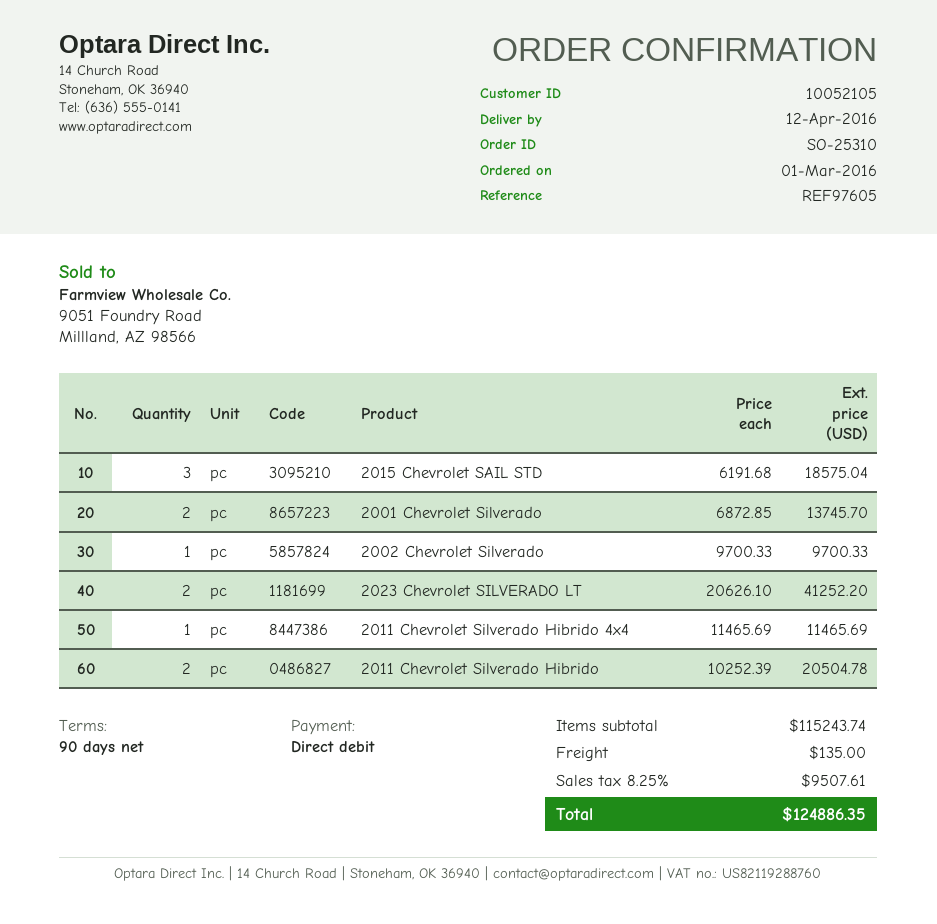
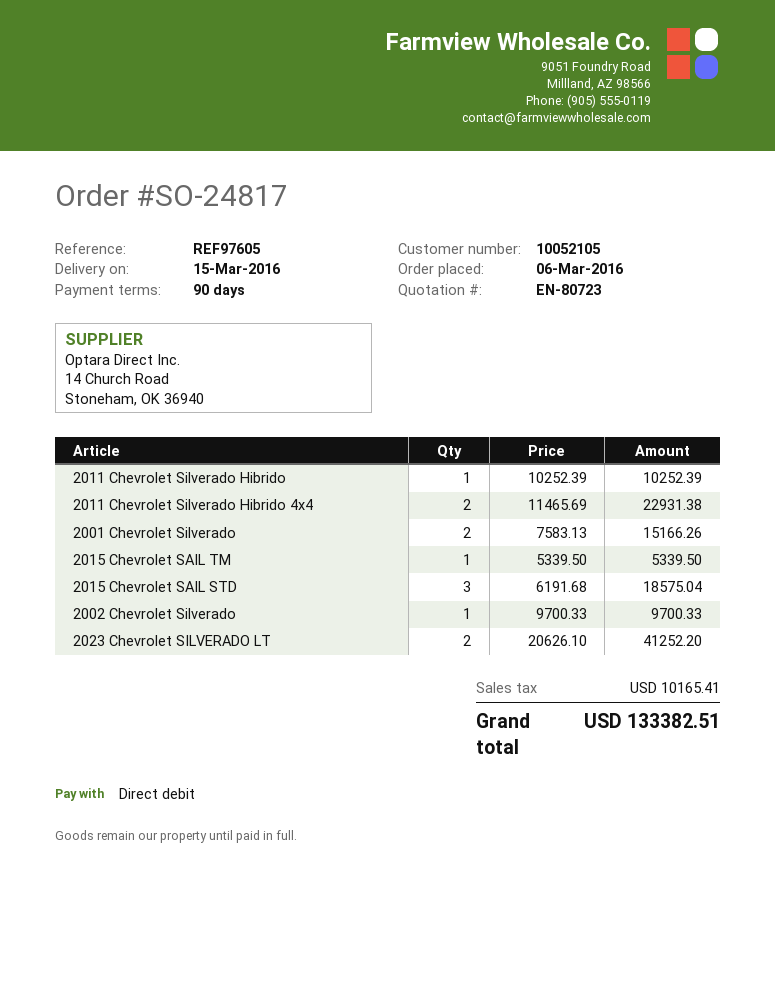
order number: SO-25310 -> SO-24817
order date: 2016-03-01 -> 2016-03-06
delivery date: 2016-04-12 -> 2016-03-15
2001 Chevrolet Silverado: 2 x 6872.85 = 13745.70 -> 2 x 7583.13 = 15166.26
2011 Chevrolet Silverado Hibrido 4x4: 1 x 11465.69 = 11465.69 -> 2 x 11465.69 = 22931.38
2011 Chevrolet Silverado Hibrido: 2 x 10252.39 = 20504.78 -> 1 x 10252.39 = 10252.39
2015 Chevrolet SAIL TM: none -> 1 x 5339.50 = 5339.50
shipping: 135.00 -> none
tax: 9507.61 -> 10165.41
total: 124886.35 -> 133382.51

